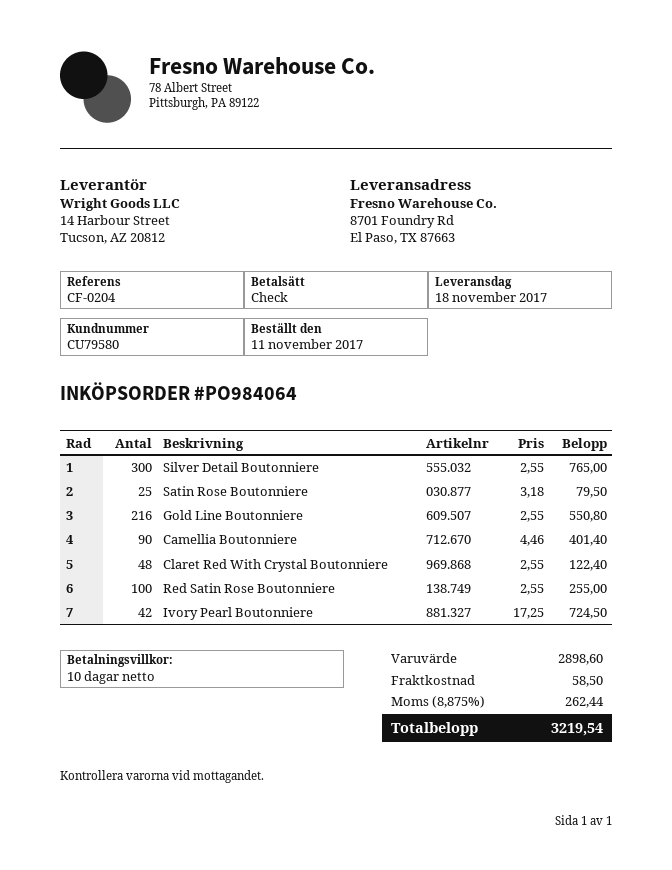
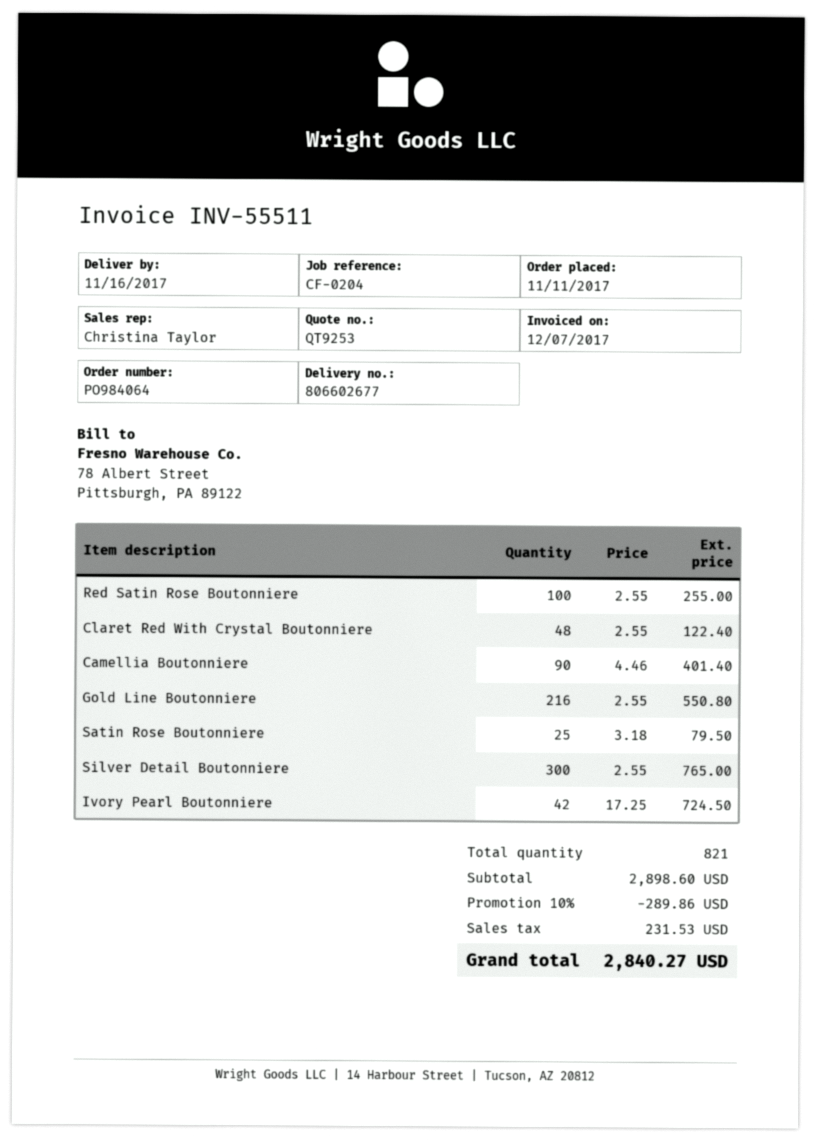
delivery date: 2017-11-18 -> 2017-11-16
discount: none -> 10% = 289.86
shipping: 58.50 -> none
tax: 262.44 -> 231.53
total: 3219.54 -> 2840.27

